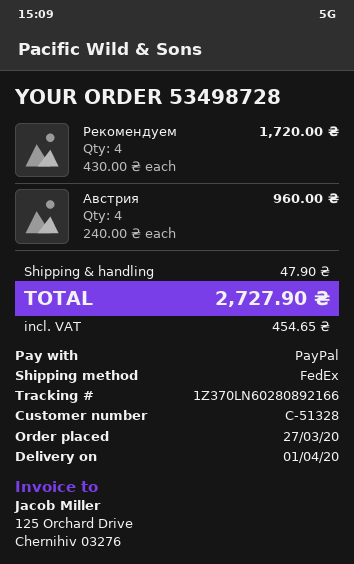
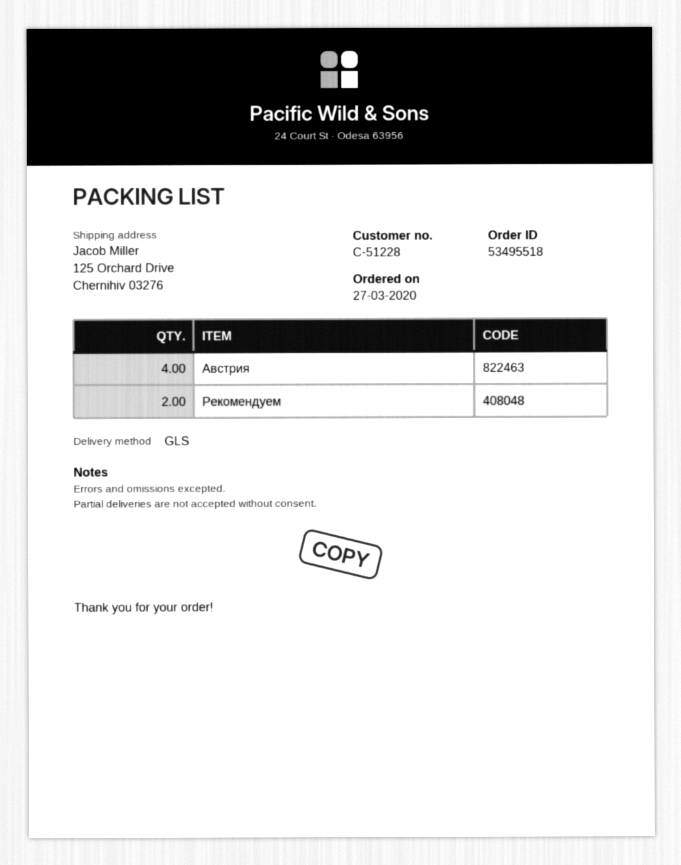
order number: 53498728 -> 53495518
customer number: C-51328 -> C-51228
shipping method: FedEx -> GLS
Рекомендуем: 4 -> 2

